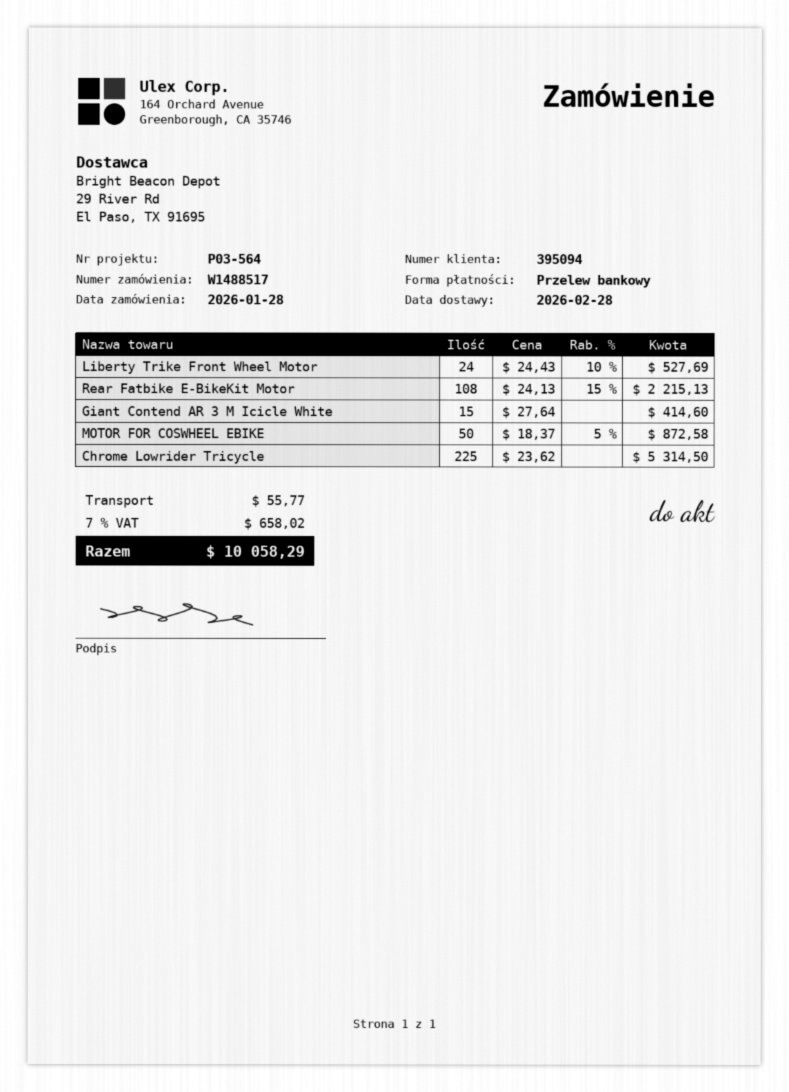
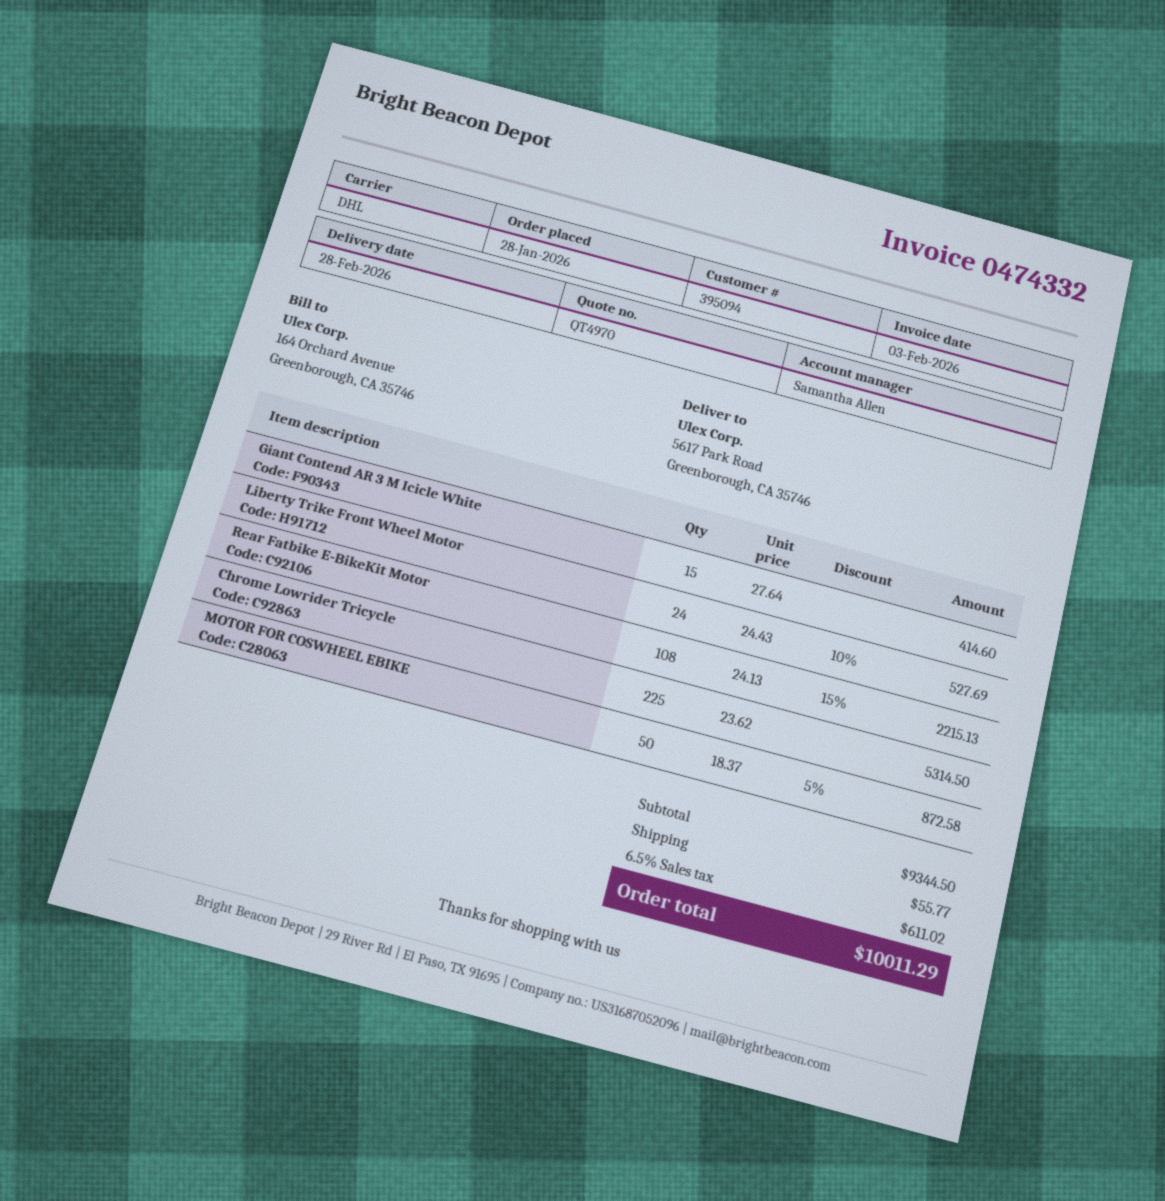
tax: 7% = 658.02 -> 6.5% = 611.02
total: 10058.29 -> 10011.29

